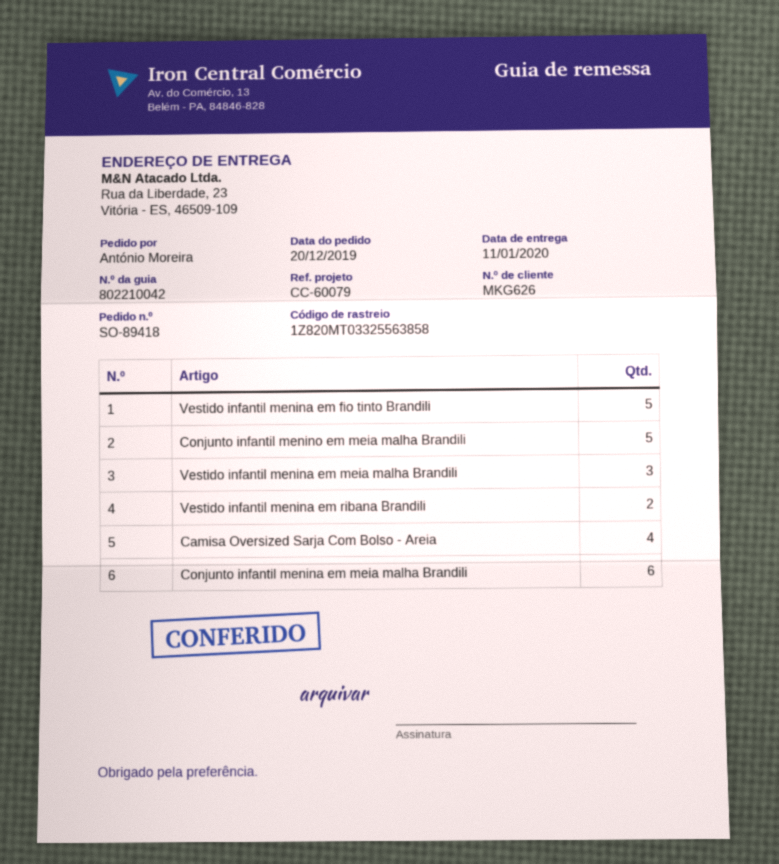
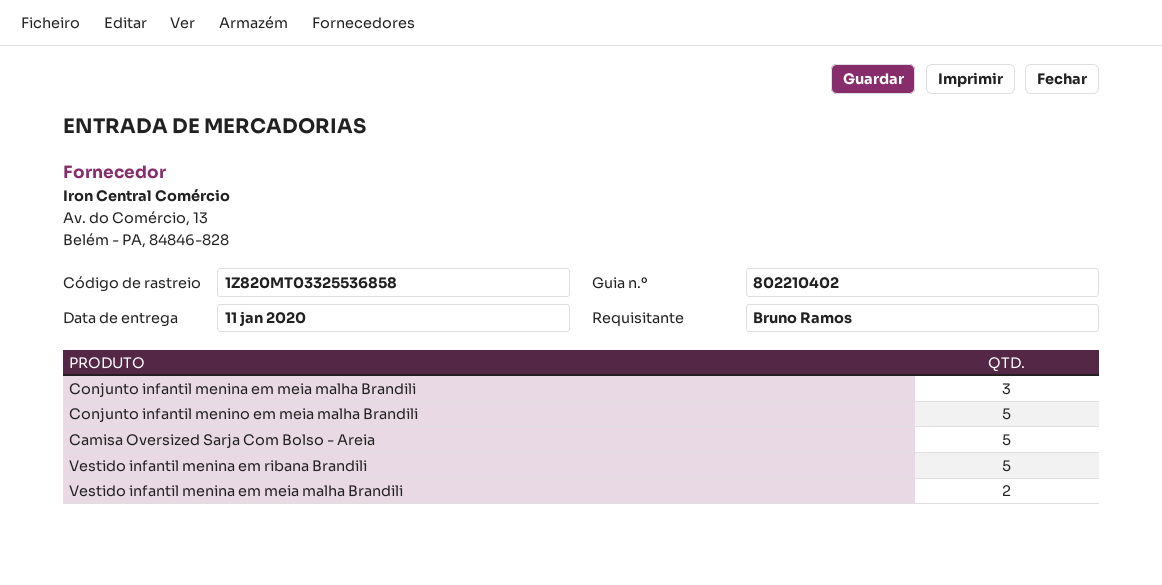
delivery note number: 802210042 -> 802210402
ordered by: António Moreira -> Bruno Ramos
tracking number: 1Z820MT03325563858 -> 1Z820MT03325536858
Vestido infantil menina em fio tinto Brandili: 5 -> none
Vestido infantil menina em meia malha Brandili: 3 -> 2
Vestido infantil menina em ribana Brandili: 2 -> 5
Camisa Oversized Sarja Com Bolso - Areia: 4 -> 5
Conjunto infantil menina em meia malha Brandili: 6 -> 3

